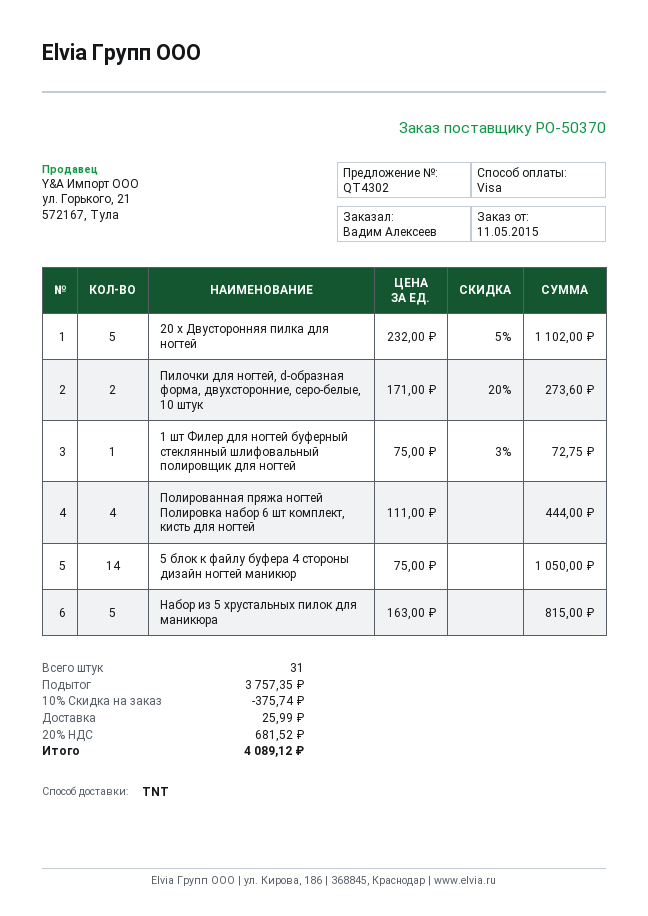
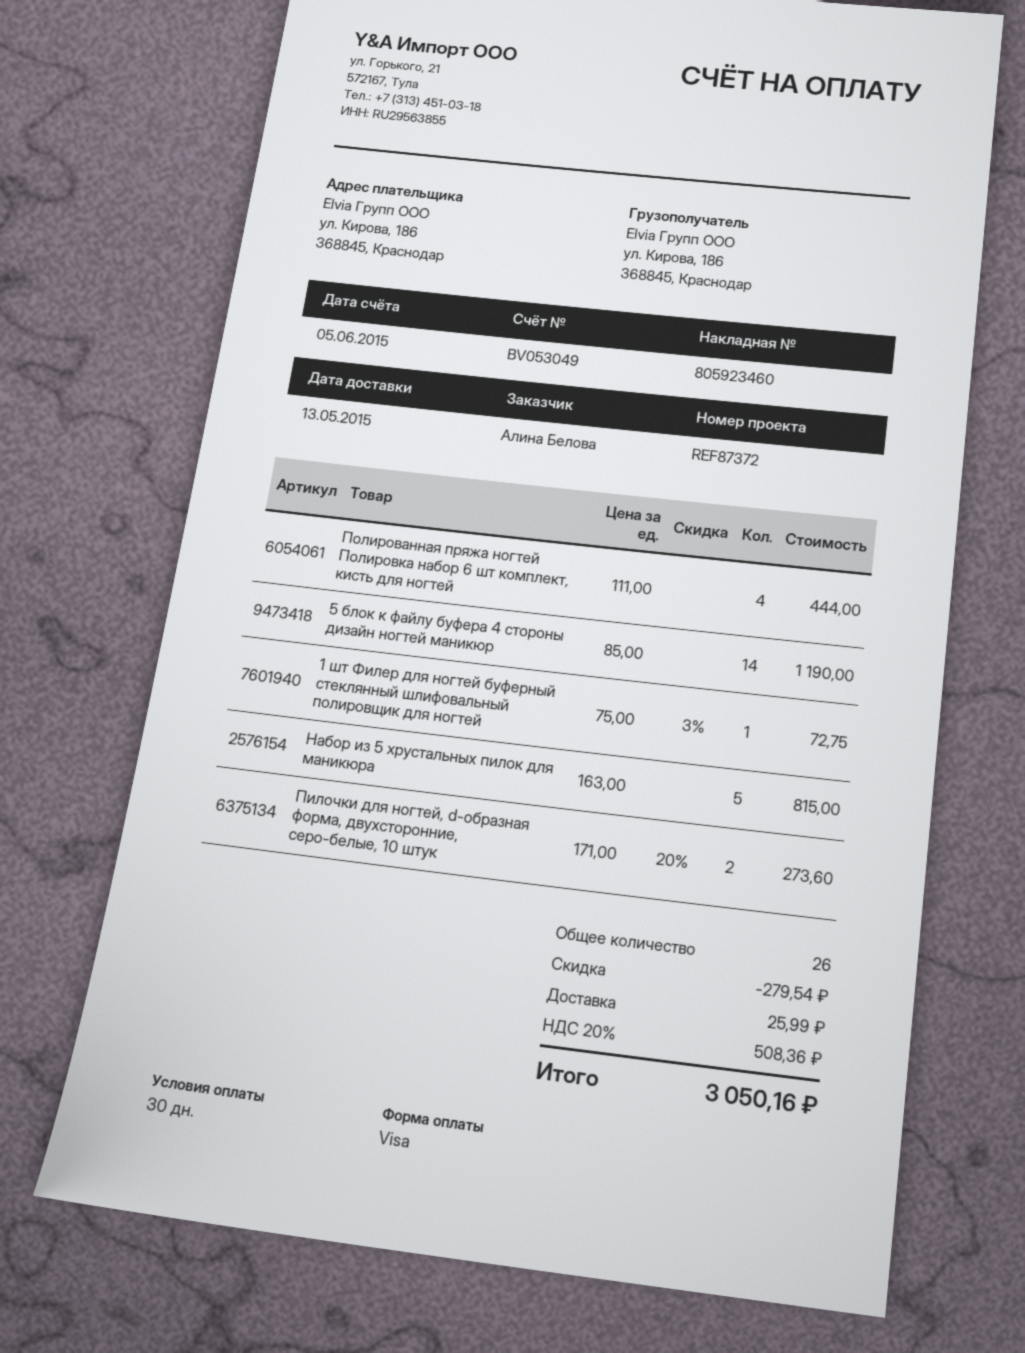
ordered by: Вадим Алексеев -> Алина Белова
20 x Двусторонняя пилка для ногтей: 5 x 232.00 - 5% = 1102.00 -> none
5 блок к файлу буфера 4 стороны дизайн ногтей маникюр: 14 x 75.00 = 1050.00 -> 14 x 85.00 = 1190.00
total quantity: 31 -> 26
discount: 375.74 -> 279.54
tax: 20% = 681.52 -> 20% = 508.36
total: 4089.12 -> 3050.16

